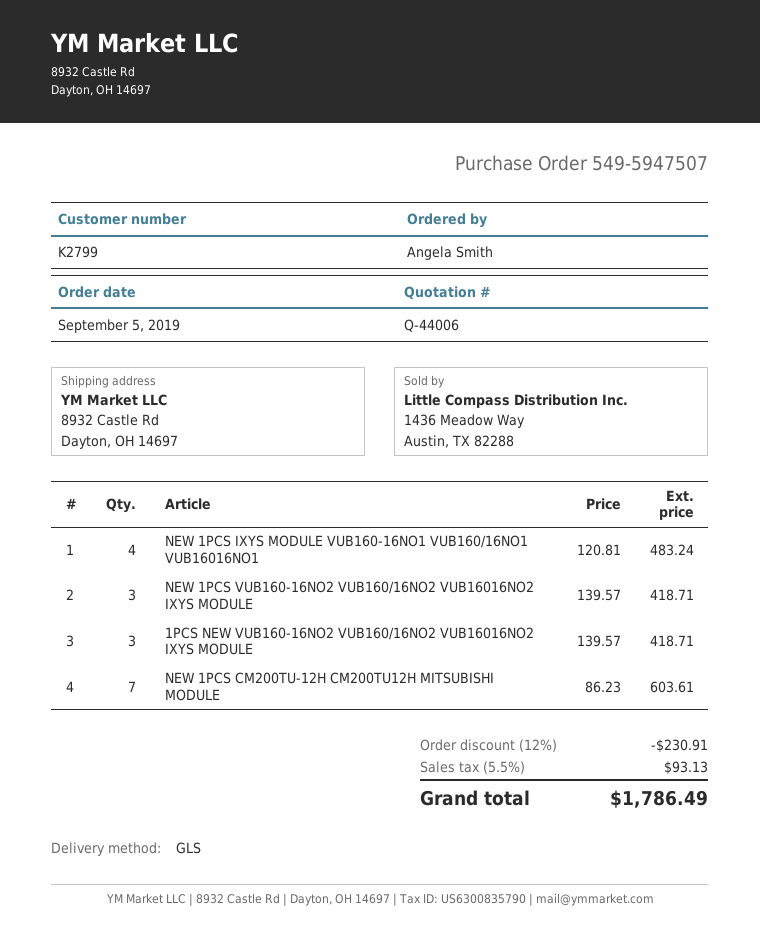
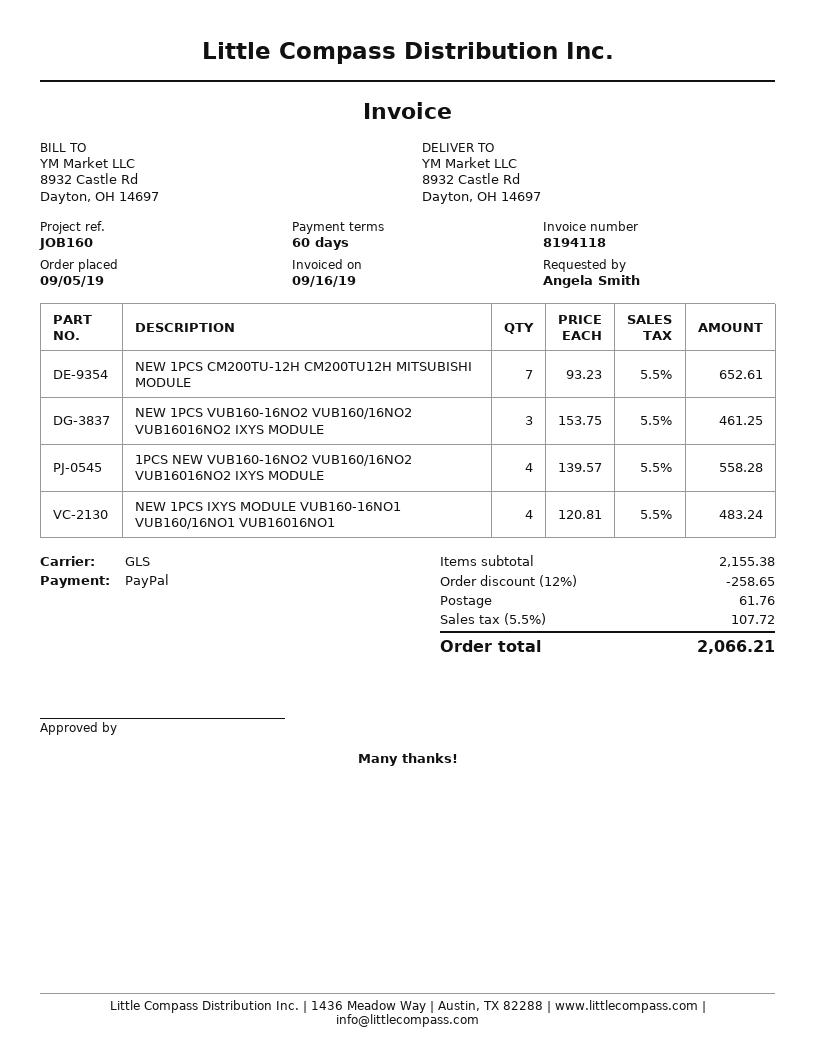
NEW 1PCS VUB160-16NO2 VUB160/16NO2 VUB16016NO2 IXYS MODULE: 3 x 139.57 = 418.71 -> 3 x 153.75 = 461.25
1PCS NEW VUB160-16NO2 VUB160/16NO2 VUB16016NO2 IXYS MODULE: 3 x 139.57 = 418.71 -> 4 x 139.57 = 558.28
NEW 1PCS CM200TU-12H CM200TU12H MITSUBISHI MODULE: 7 x 86.23 = 603.61 -> 7 x 93.23 = 652.61
discount: 12% = 230.91 -> 12% = 258.65
shipping: none -> 61.76
tax: 5.5% = 93.13 -> 5.5% = 107.72
total: 1786.49 -> 2066.21

